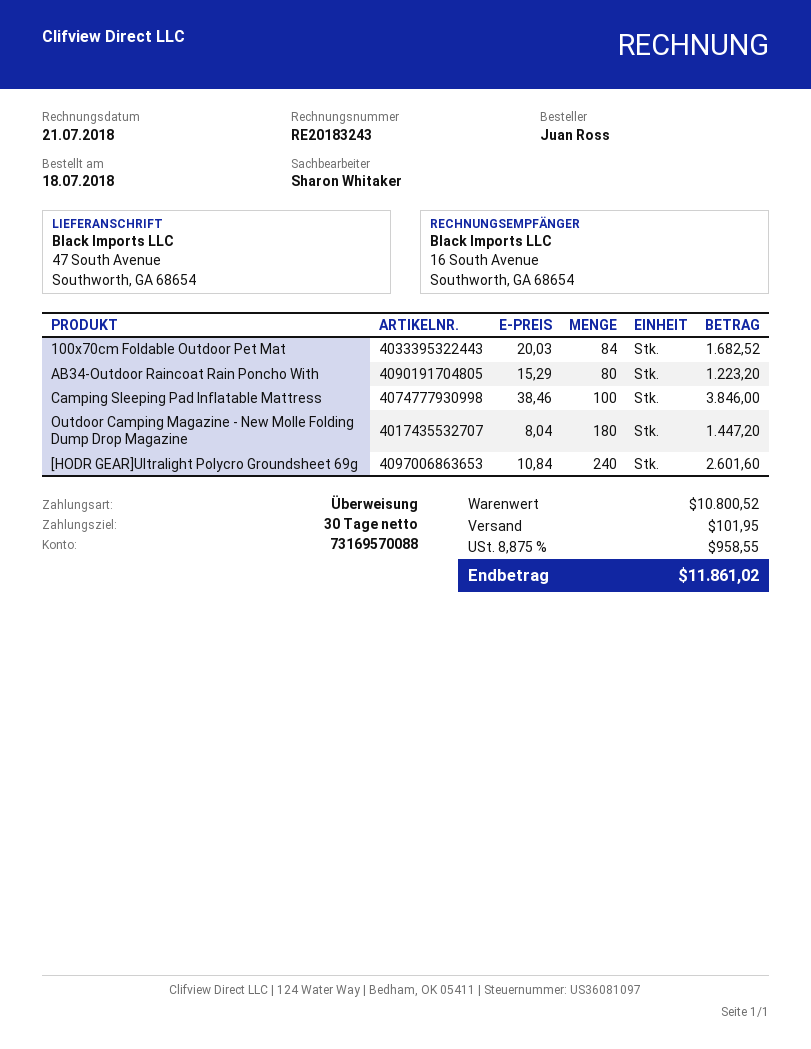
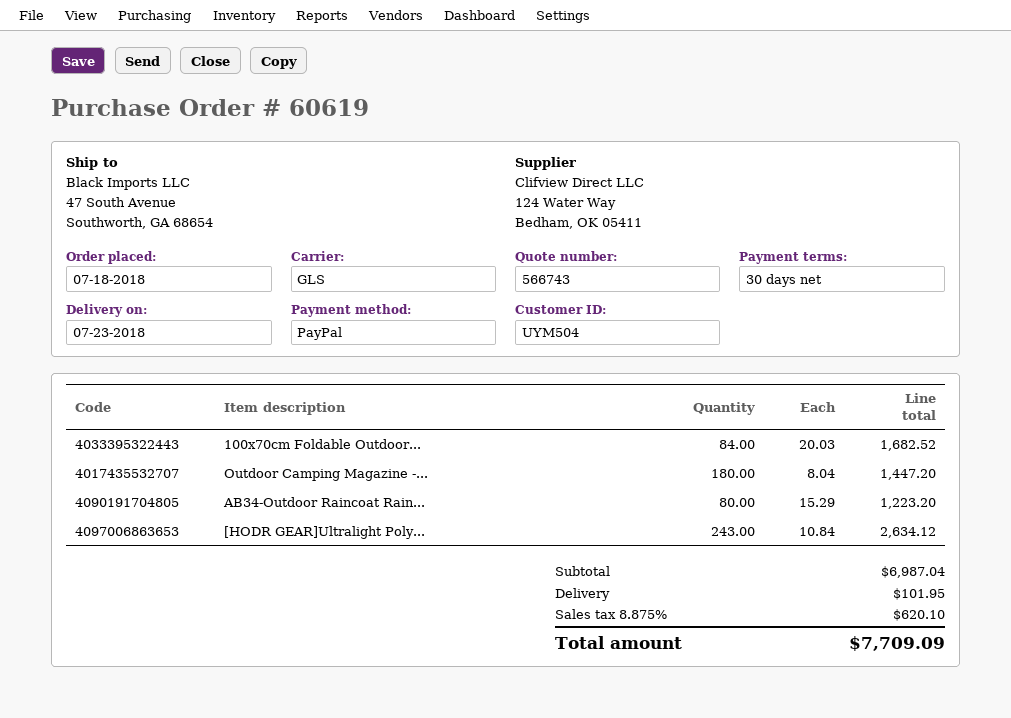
payment method: bank transfer -> PayPal
Camping Sleeping Pad Inflatable Mattress: 100 x 38.46 = 3846.00 -> none
[HODR GEAR]Ultralight Polycro Groundsheet 69g: 240 x 10.84 = 2601.60 -> 243 x 10.84 = 2634.12
subtotal: 10800.52 -> 6987.04
tax: 8.875% = 958.55 -> 8.875% = 620.10
total: 11861.02 -> 7709.09

